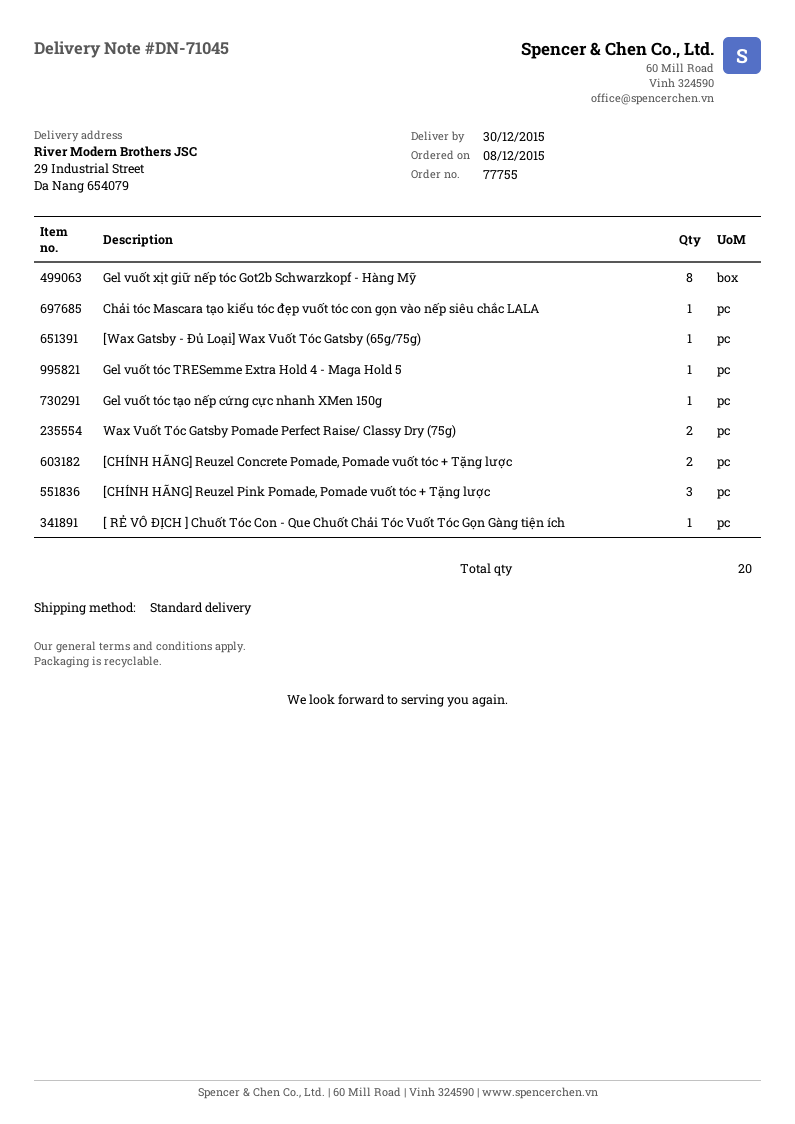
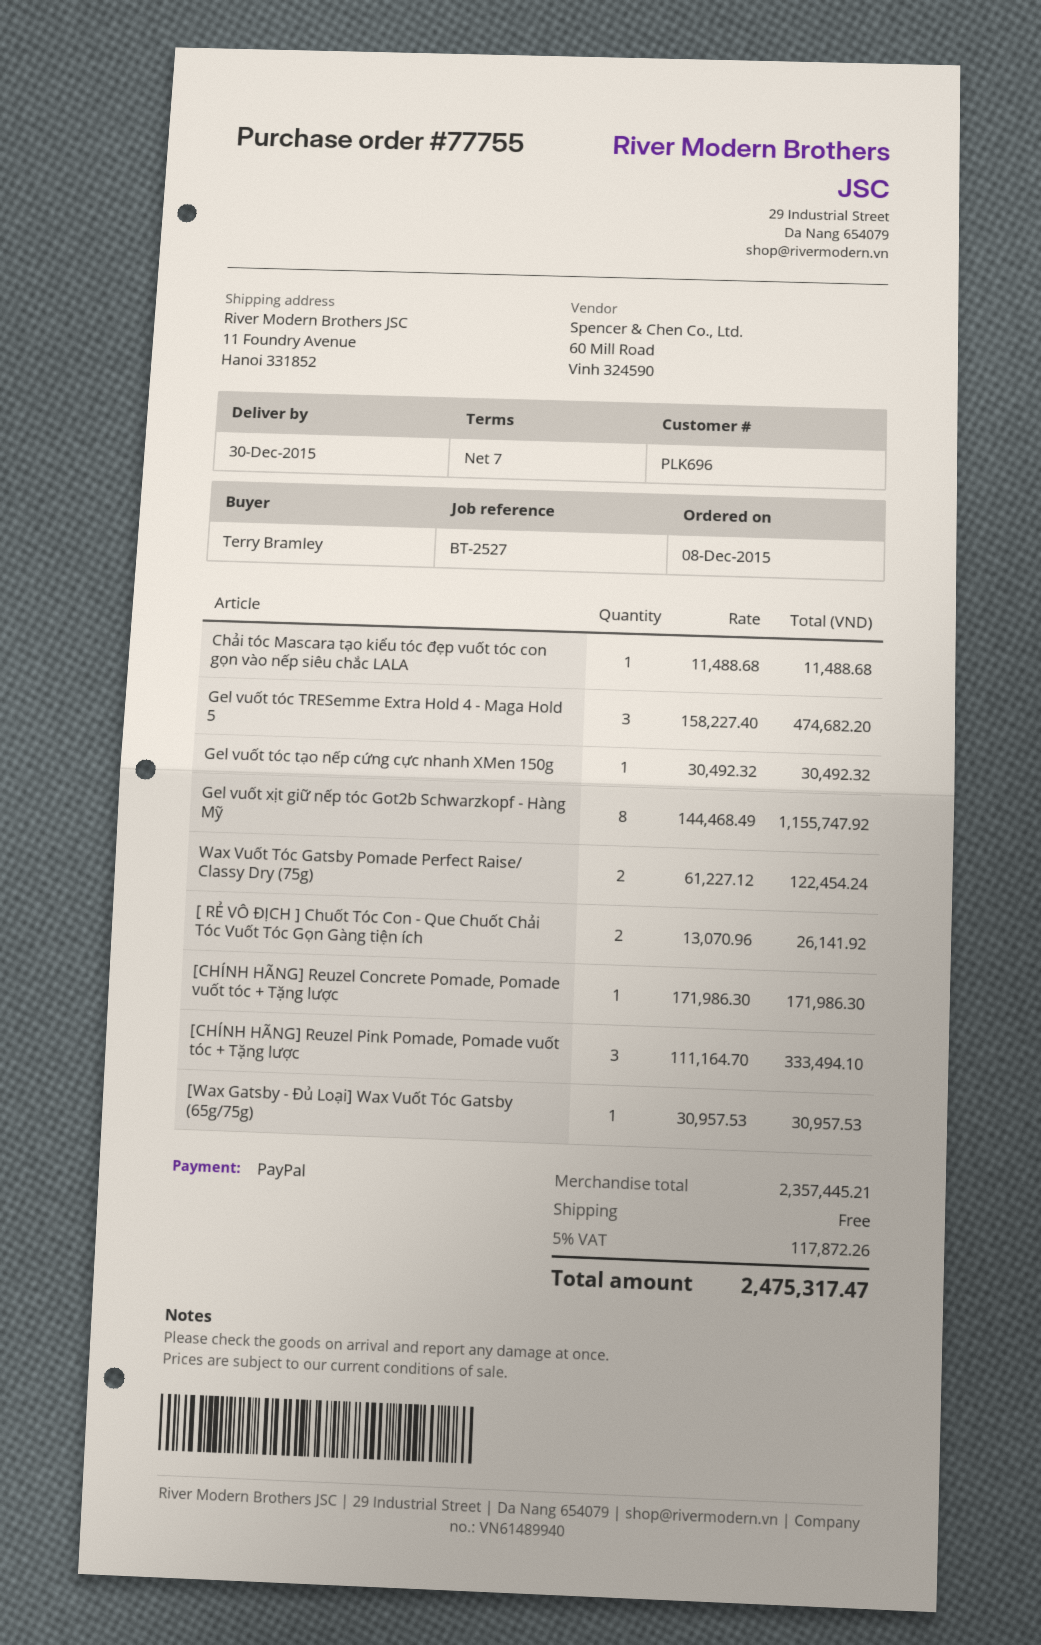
ship to: 29 Industrial Street, Da Nang 654079 -> 11 Foundry Avenue, Hanoi 331852
Gel vuốt tóc TRESemme Extra Hold 4 - Maga Hold 5: 1 -> 3
[CHÍNH HÃNG] Reuzel Concrete Pomade, Pomade vuốt tóc + Tặng lược: 2 -> 1
[ RẺ VÔ ĐỊCH ] Chuốt Tóc Con - Que Chuốt Chải Tóc Vuốt Tóc Gọn Gàng tiện ích: 1 -> 2

